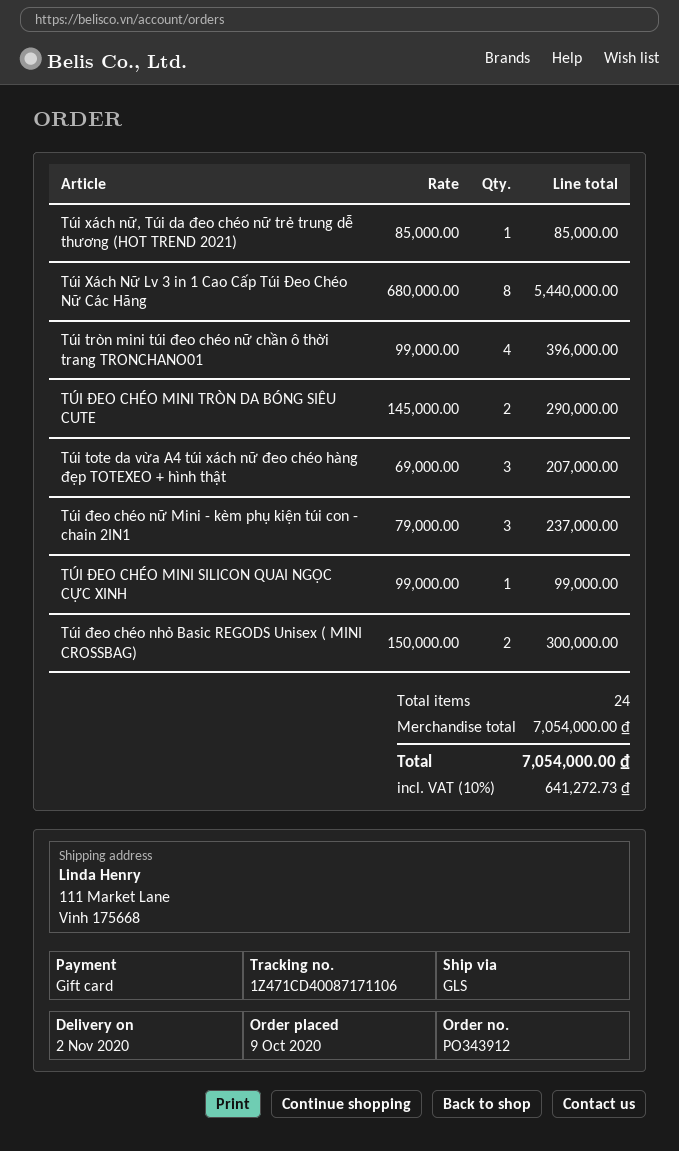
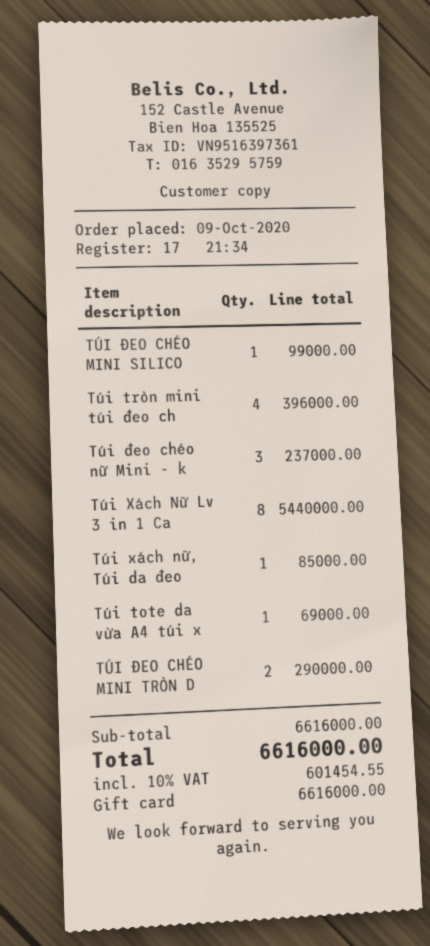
Túi tote da vừa A4 túi xách nữ đeo chéo hàng đẹp TOTEXEO + hình thật: 3 for 207000.00 -> 1 for 69000.00
Túi đeo chéo nhỏ Basic REGODS Unisex ( MINI CROSSBAG): 2 for 300000.00 -> none
subtotal: 7054000.00 -> 6616000.00
tax: 10% = 641272.73 -> 10% = 601454.55
total: 7054000.00 -> 6616000.00

